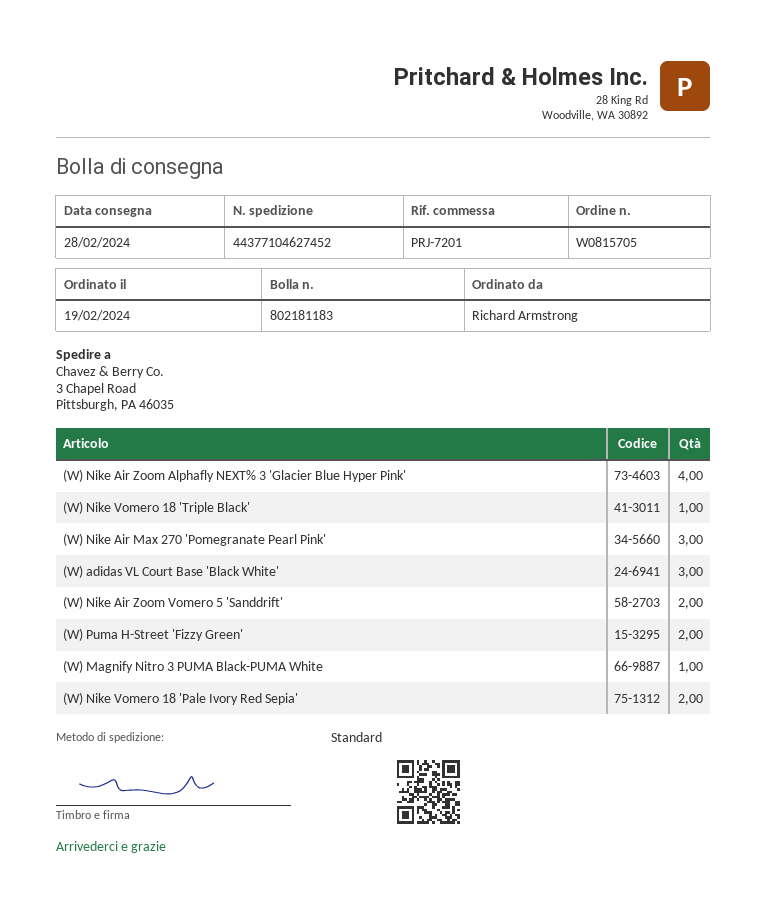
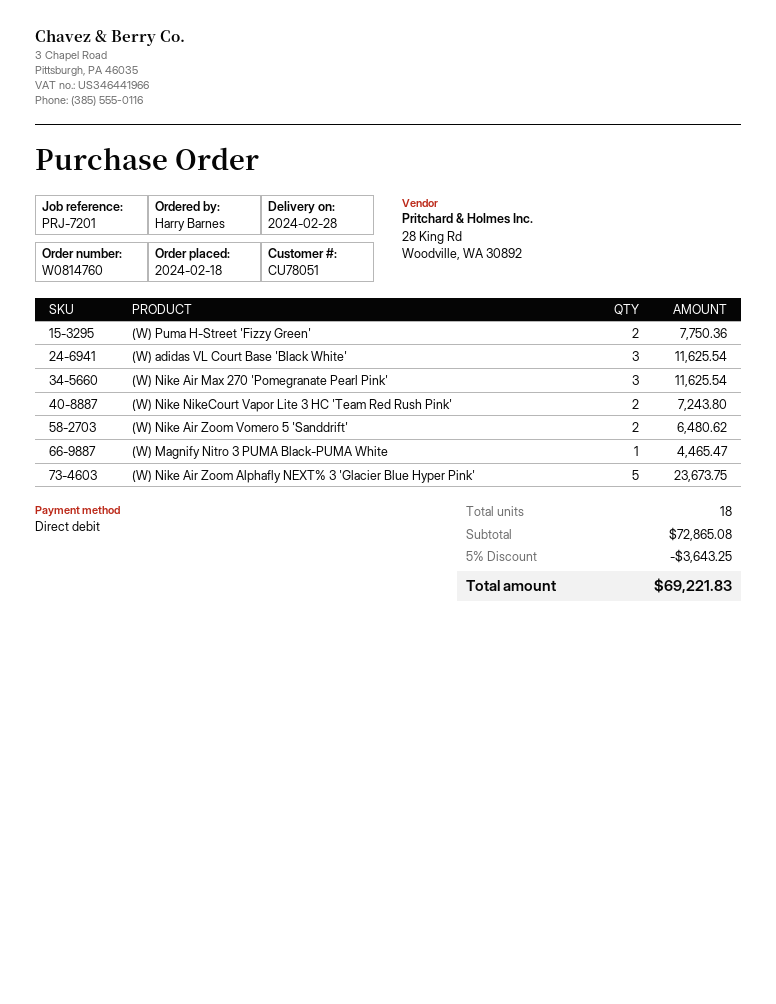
order number: W0815705 -> W0814760
order date: 2024-02-19 -> 2024-02-18
ordered by: Richard Armstrong -> Harry Barnes
(W) Nike Air Zoom Alphafly NEXT% 3 'Glacier Blue Hyper Pink': 4 -> 5
(W) Nike Vomero 18 'Triple Black': 1 -> none
(W) Nike Vomero 18 'Pale Ivory Red Sepia': 2 -> none
(W) Nike NikeCourt Vapor Lite 3 HC 'Team Red Rush Pink': none -> 2

